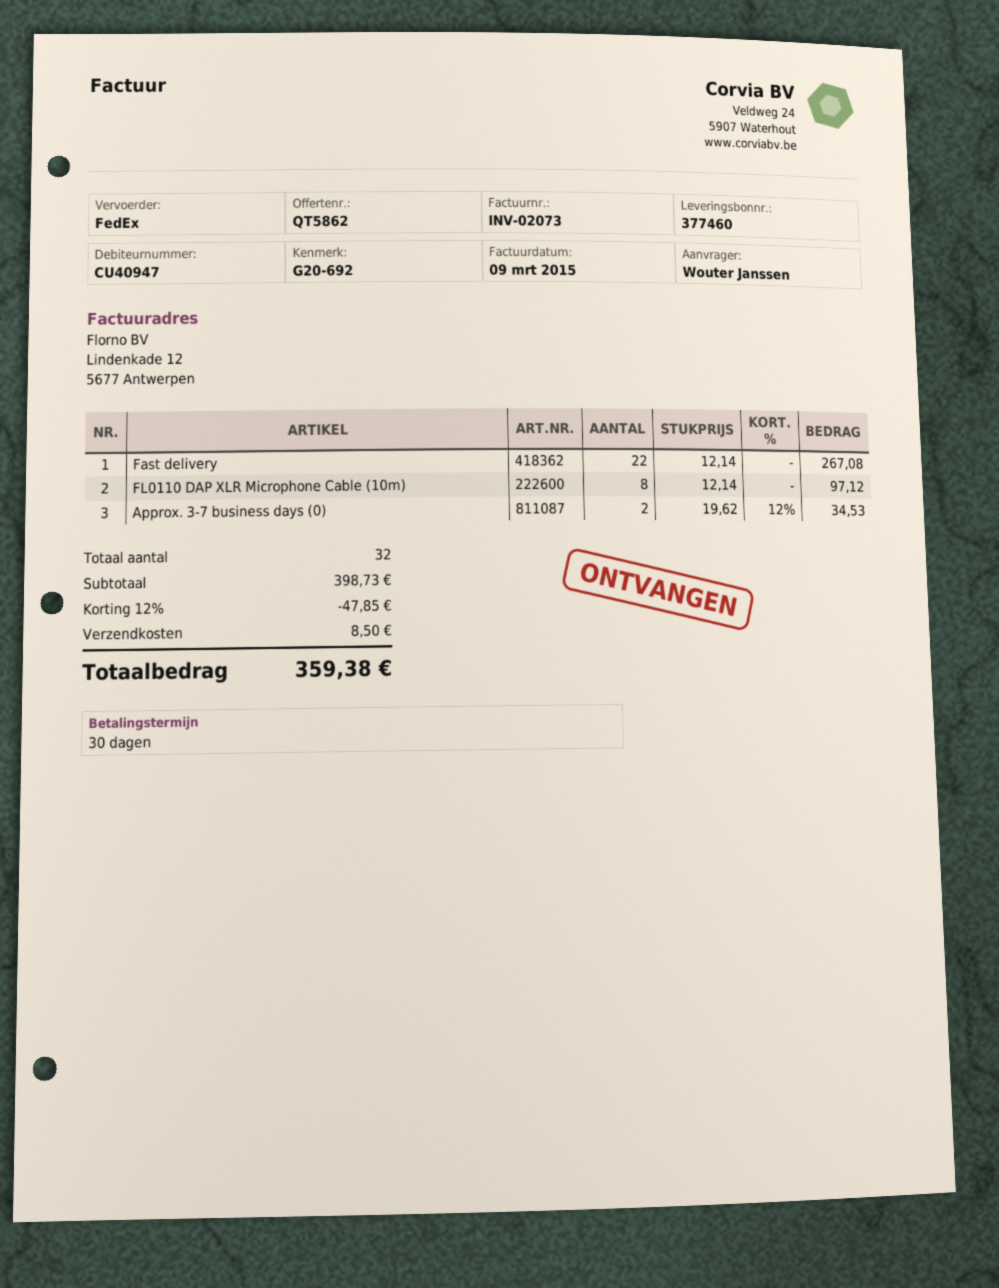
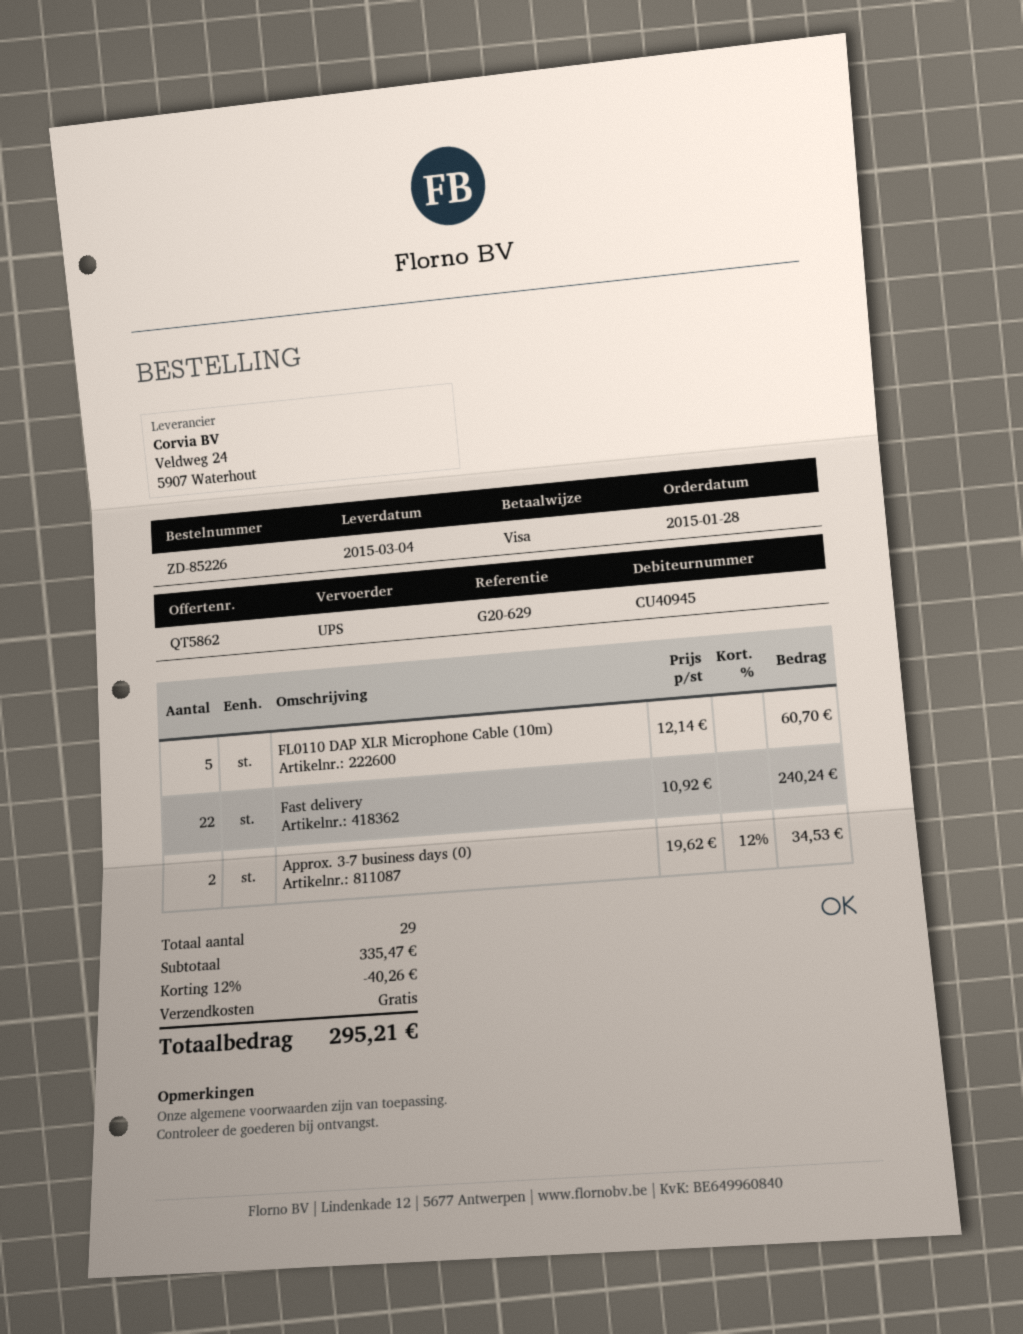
customer number: CU40947 -> CU40945
reference: G20-692 -> G20-629
shipping method: FedEx -> UPS
Fast delivery: 22 x 12.14 = 267.08 -> 22 x 10.92 = 240.24
FL0110 DAP XLR Microphone Cable (10m): 8 x 12.14 = 97.12 -> 5 x 12.14 = 60.70
total quantity: 32 -> 29
subtotal: 398.73 -> 335.47
discount: 12% = 47.85 -> 12% = 40.26
shipping: 8.50 -> 0.00
total: 359.38 -> 295.21

